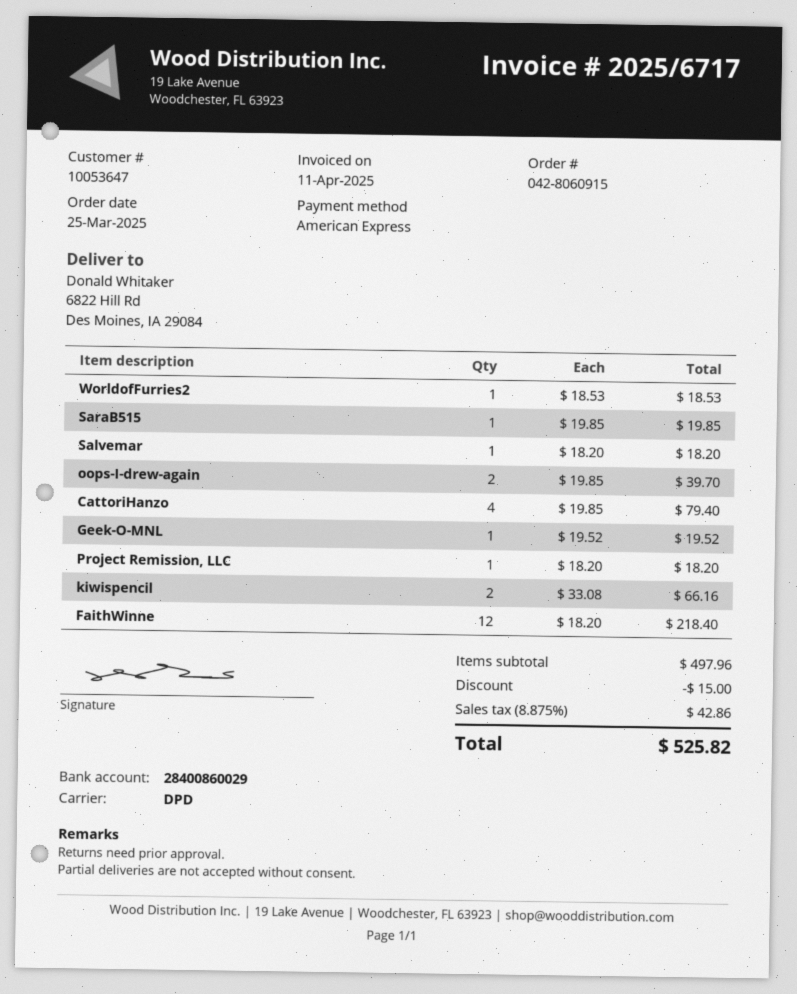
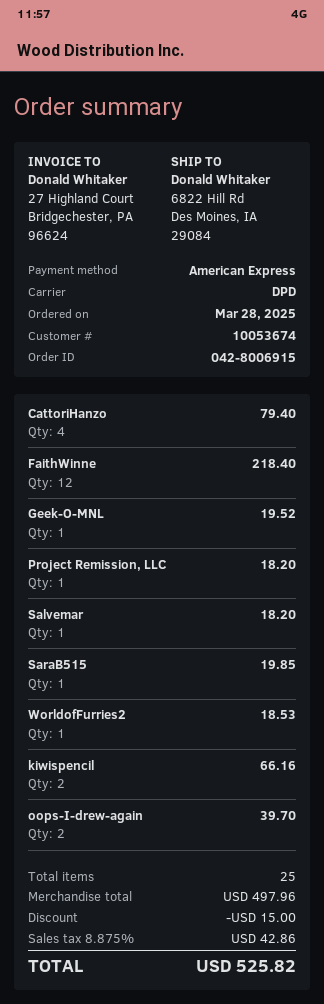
order number: 042-8060915 -> 042-8006915
order date: 2025-03-25 -> 2025-03-28
customer number: 10053647 -> 10053674

